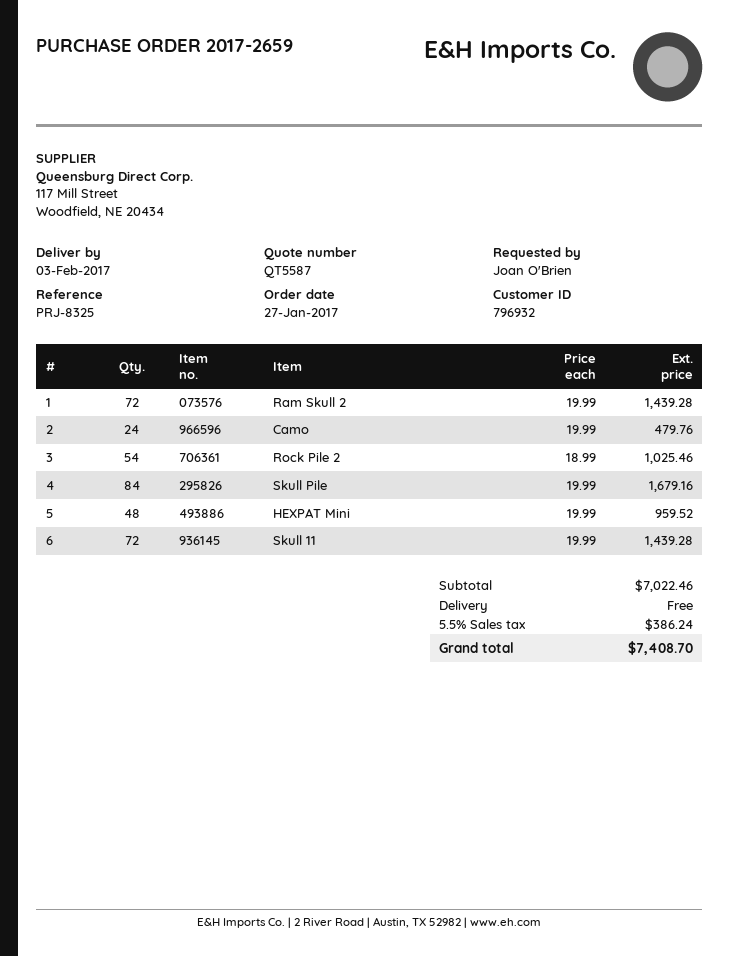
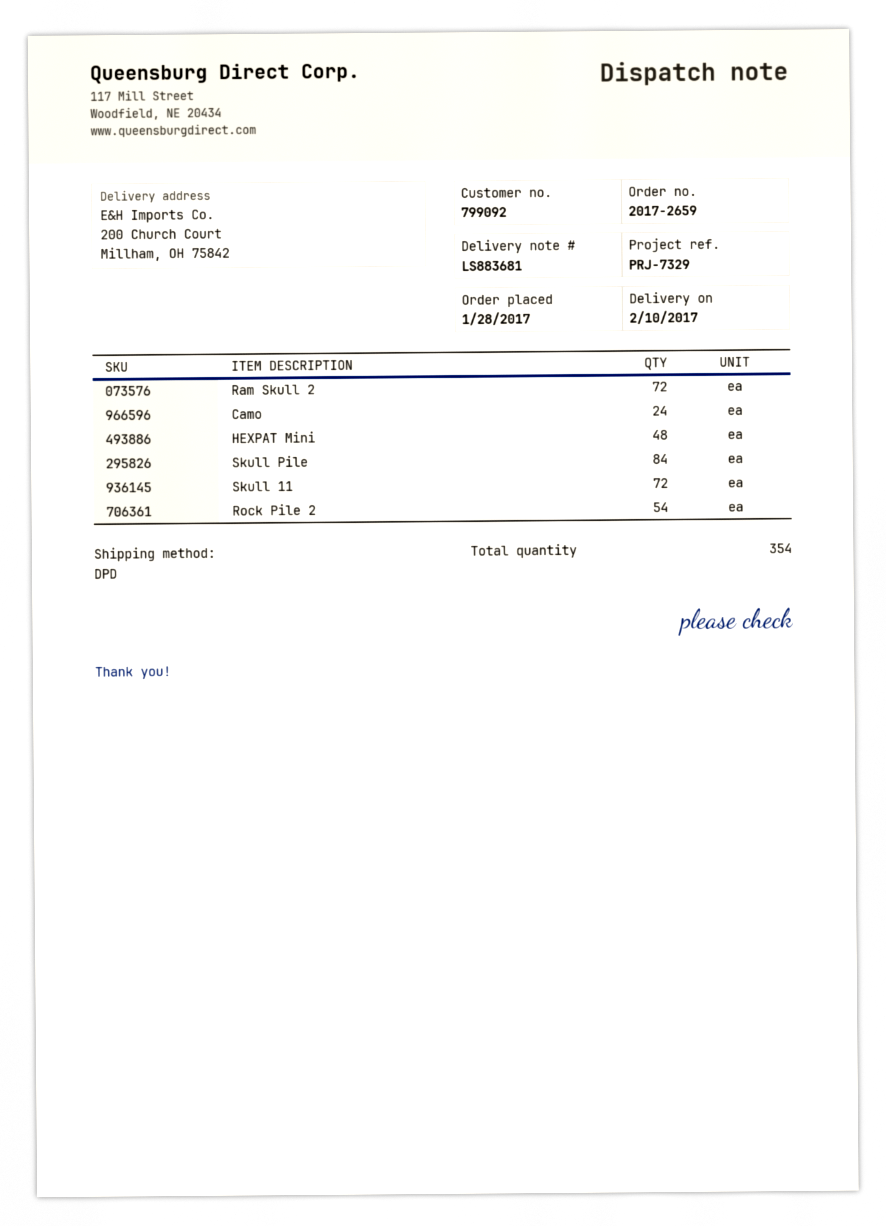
order date: 2017-01-27 -> 2017-01-28
delivery date: 2017-02-03 -> 2017-02-10
customer number: 796932 -> 799092
reference: PRJ-8325 -> PRJ-7329

